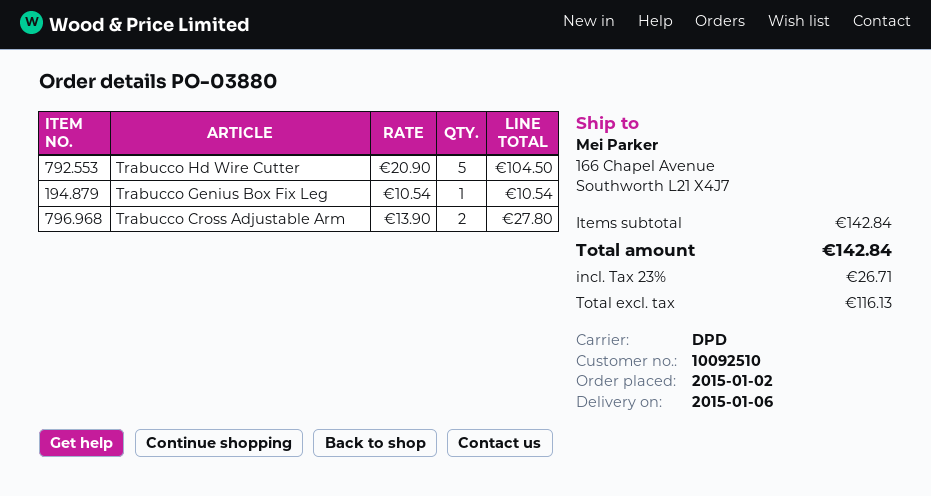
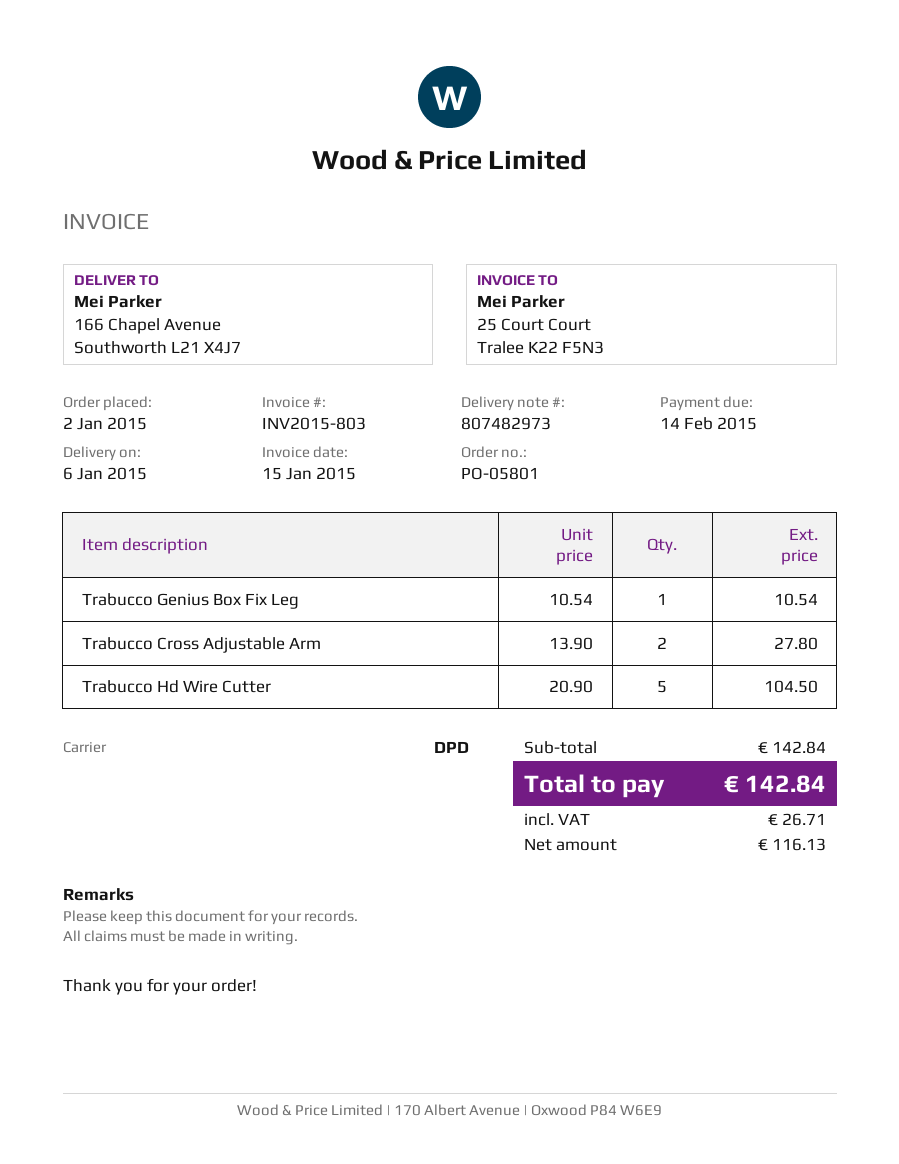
order number: PO-03880 -> PO-05801

